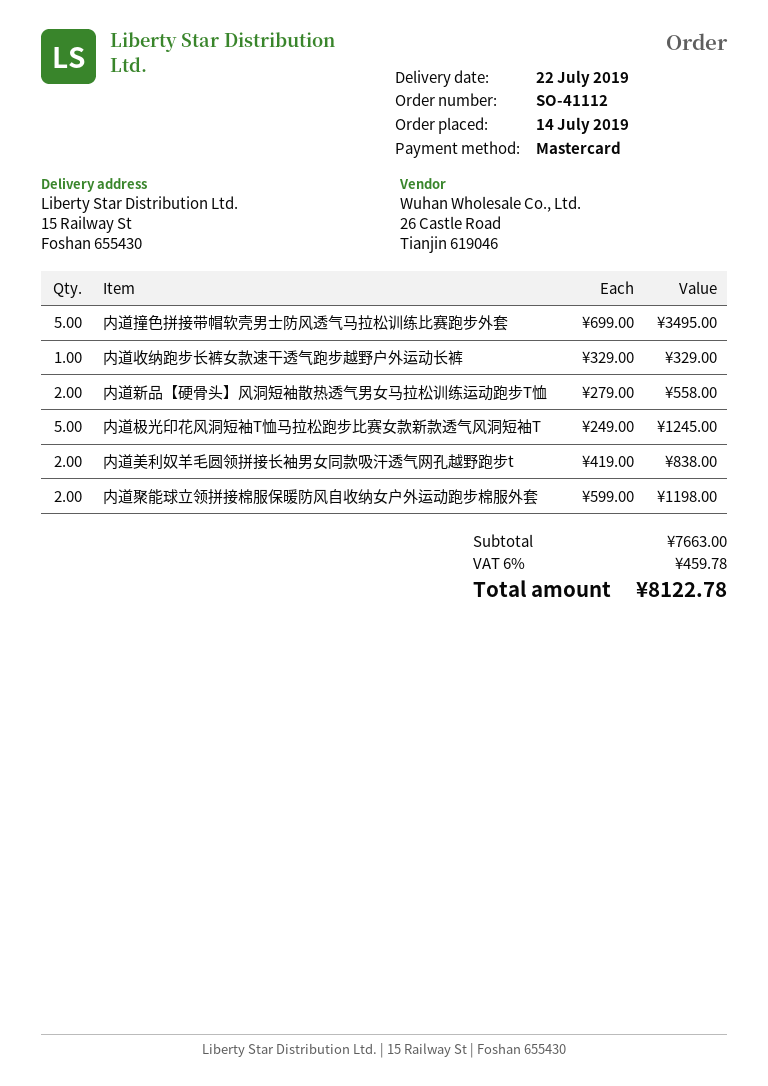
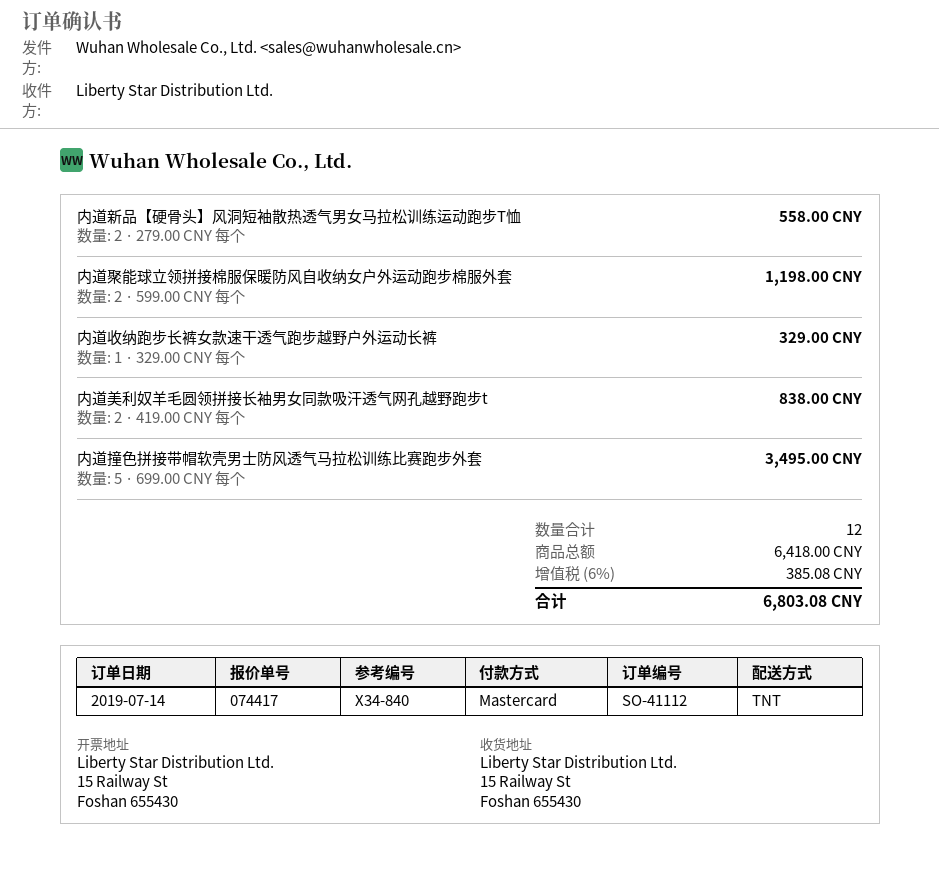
内道极光印花风洞短袖T恤马拉松跑步比赛女款新款透气风洞短袖T: 5 x 249.00 = 1245.00 -> none
subtotal: 7663.00 -> 6418.00
tax: 6% = 459.78 -> 6% = 385.08
total: 8122.78 -> 6803.08

